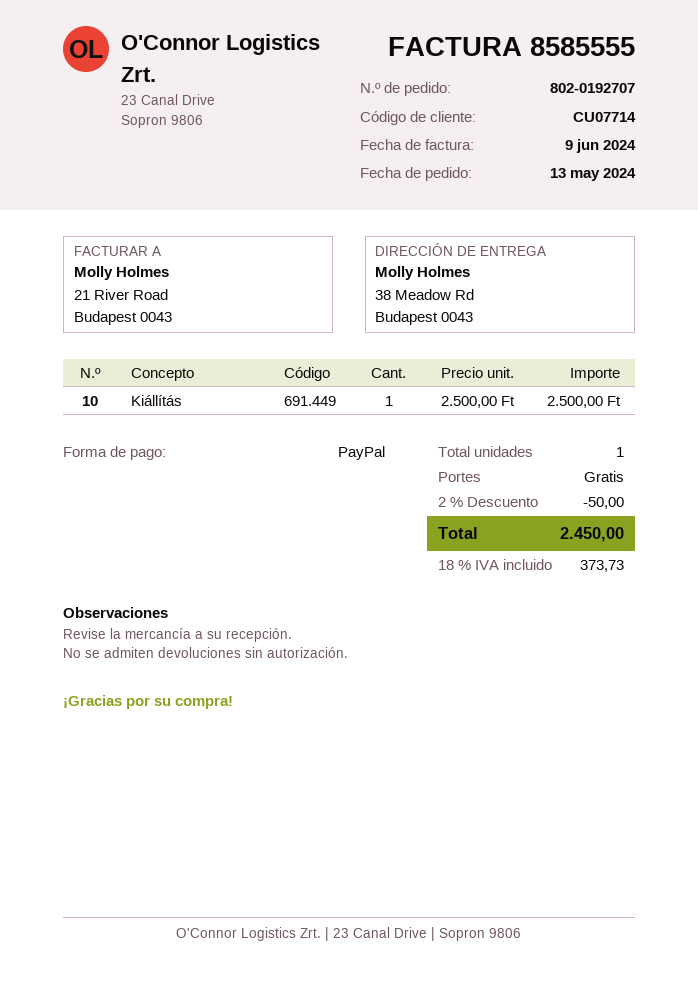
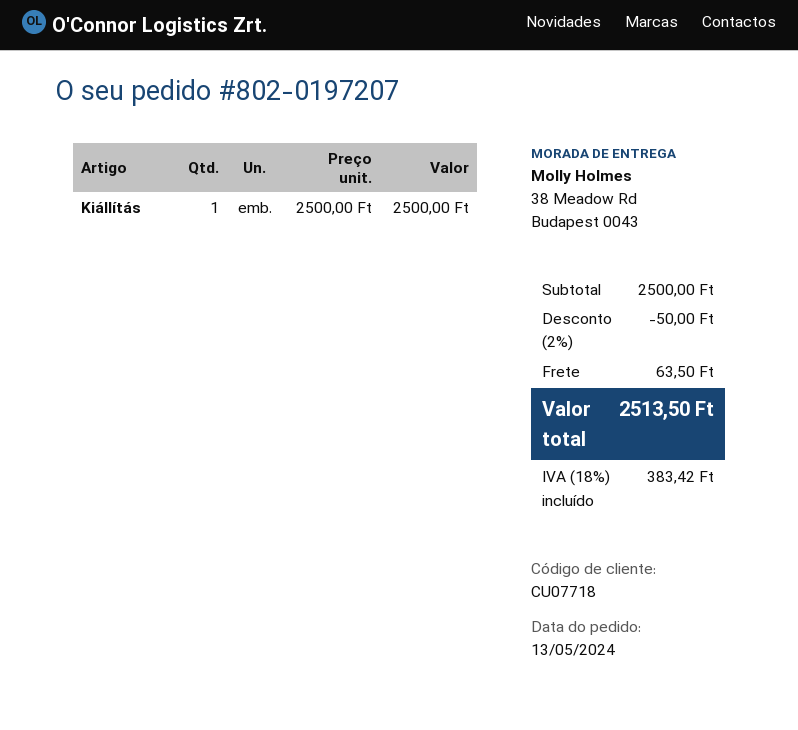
order number: 802-0192707 -> 802-0197207
customer number: CU07714 -> CU07718
shipping: 0.00 -> 63.50
tax: 18% = 373.73 -> 18% = 383.42
total: 2450.00 -> 2513.50

